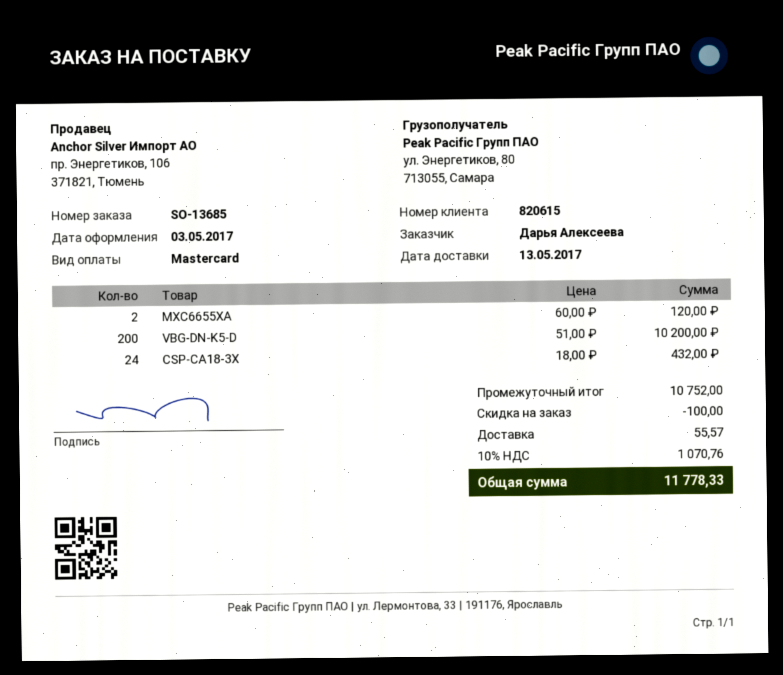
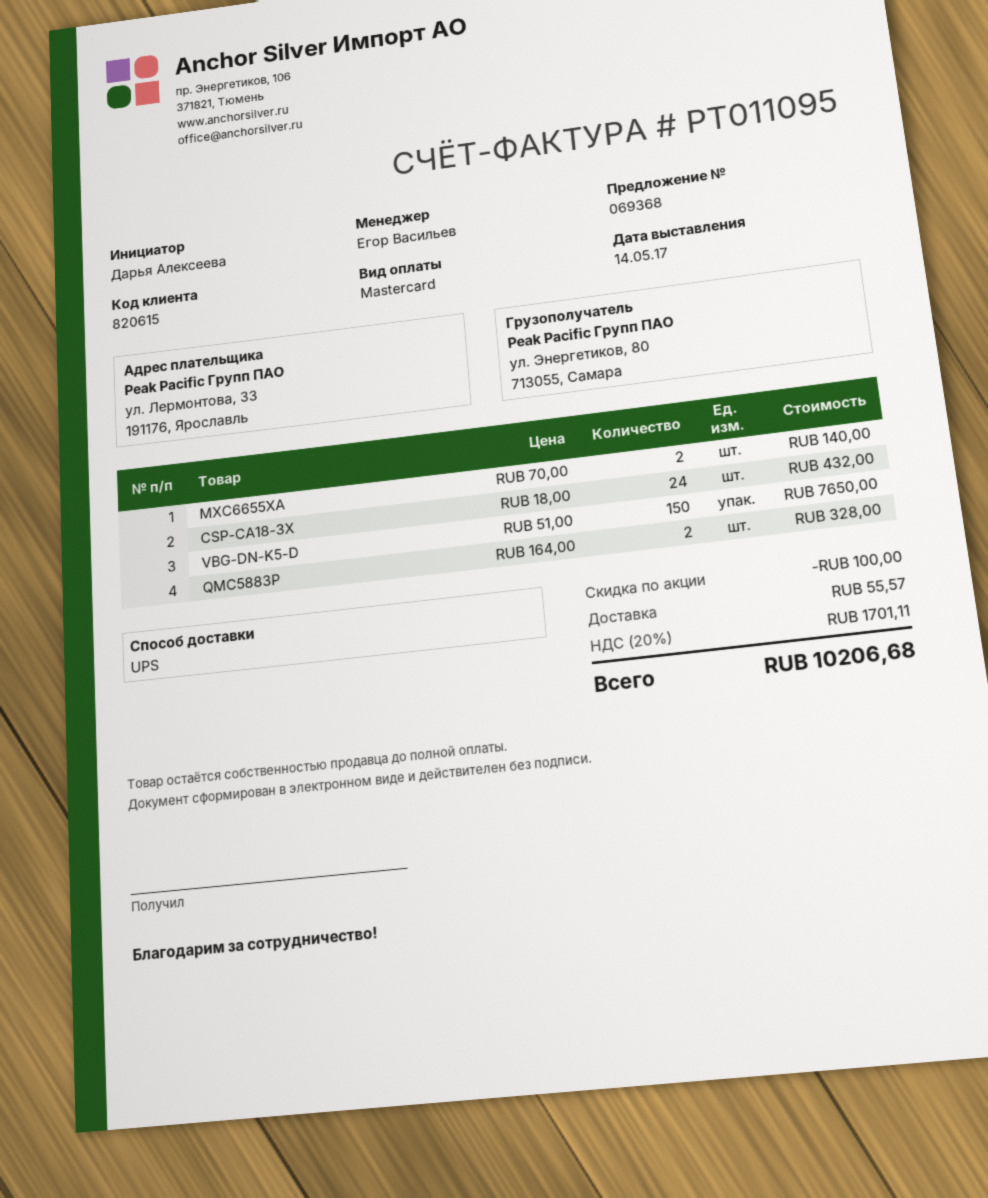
MXC6655XA: 2 x 60.00 = 120.00 -> 2 x 70.00 = 140.00
VBG-DN-K5-D: 200 x 51.00 = 10200.00 -> 150 x 51.00 = 7650.00
QMC5883P: none -> 2 x 164.00 = 328.00
tax: 10% = 1070.76 -> 20% = 1701.11
total: 11778.33 -> 10206.68

